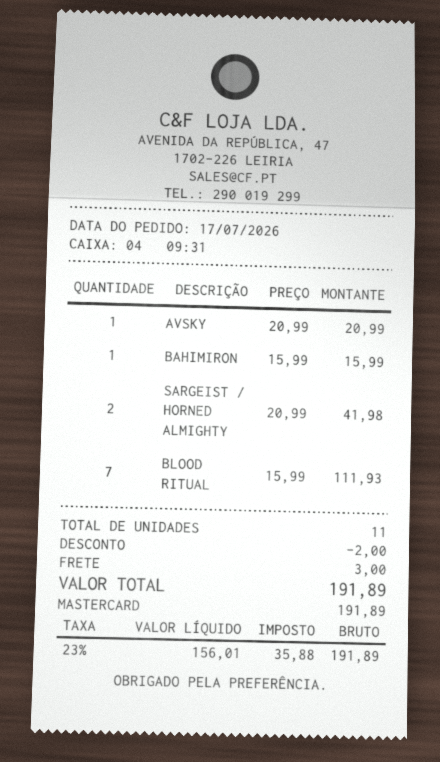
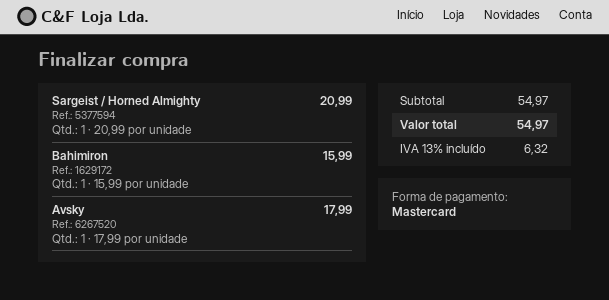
AVSKY: 1 x 20.99 = 20.99 -> 1 x 17.99 = 17.99
SARGEIST / HORNED ALMIGHTY: 2 x 20.99 = 41.98 -> 1 x 20.99 = 20.99
BLOOD RITUAL: 7 x 15.99 = 111.93 -> none
discount: 2.00 -> none
shipping: 3.00 -> none
tax: 23% = 35.88 -> 13% = 6.32
total: 191.89 -> 54.97

